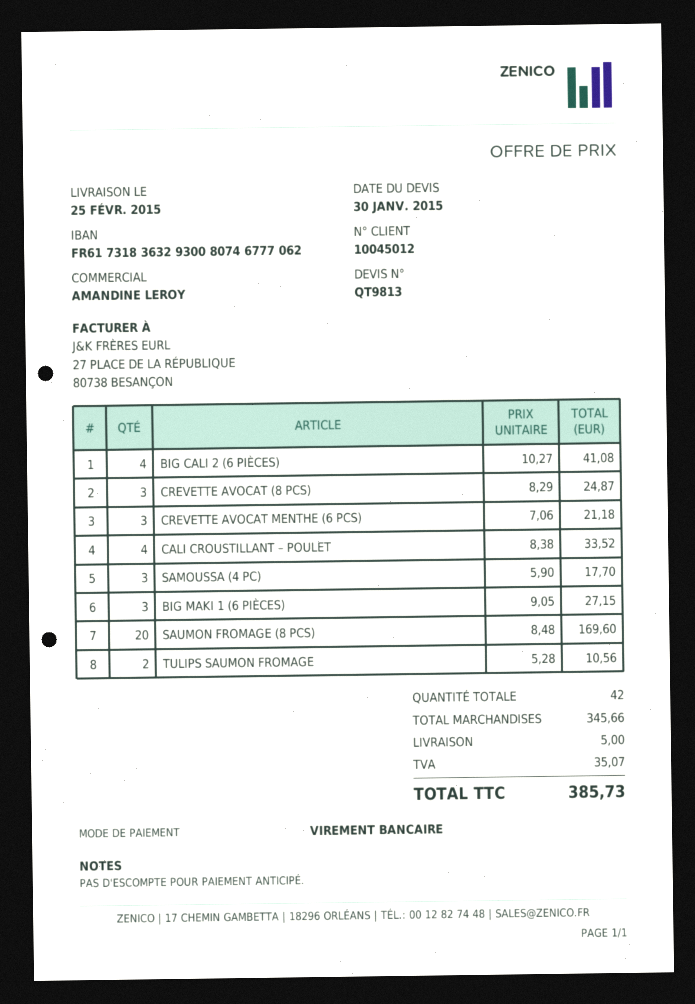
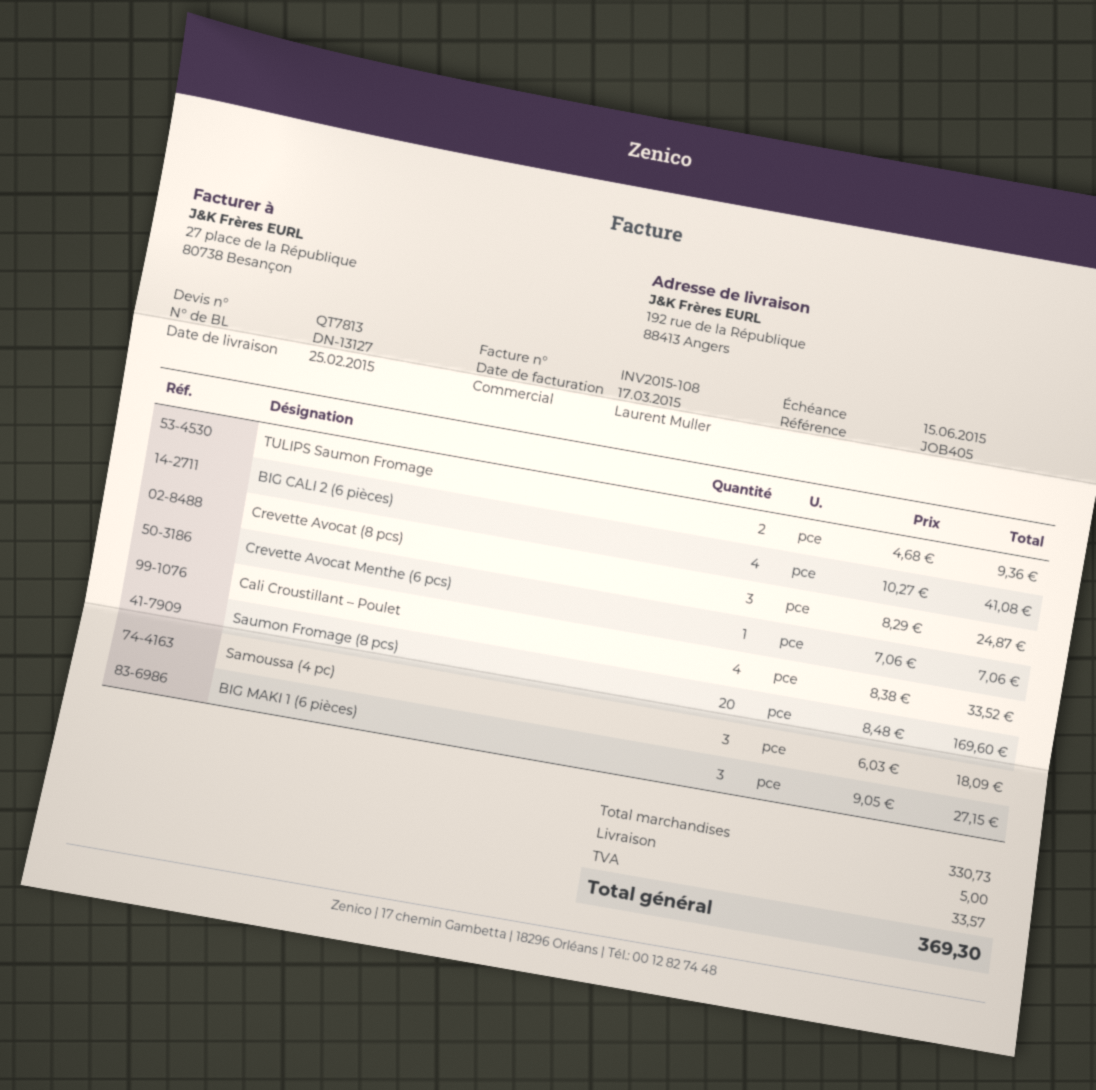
quote number: QT9813 -> QT7813
sales rep: AMANDINE LEROY -> Laurent Muller
CREVETTE AVOCAT MENTHE (6 PCS): 3 x 7.06 = 21.18 -> 1 x 7.06 = 7.06
SAMOUSSA (4 PC): 3 x 5.90 = 17.70 -> 3 x 6.03 = 18.09
TULIPS SAUMON FROMAGE: 2 x 5.28 = 10.56 -> 2 x 4.68 = 9.36
subtotal: 345.66 -> 330.73
tax: 35.07 -> 33.57
total: 385.73 -> 369.30

